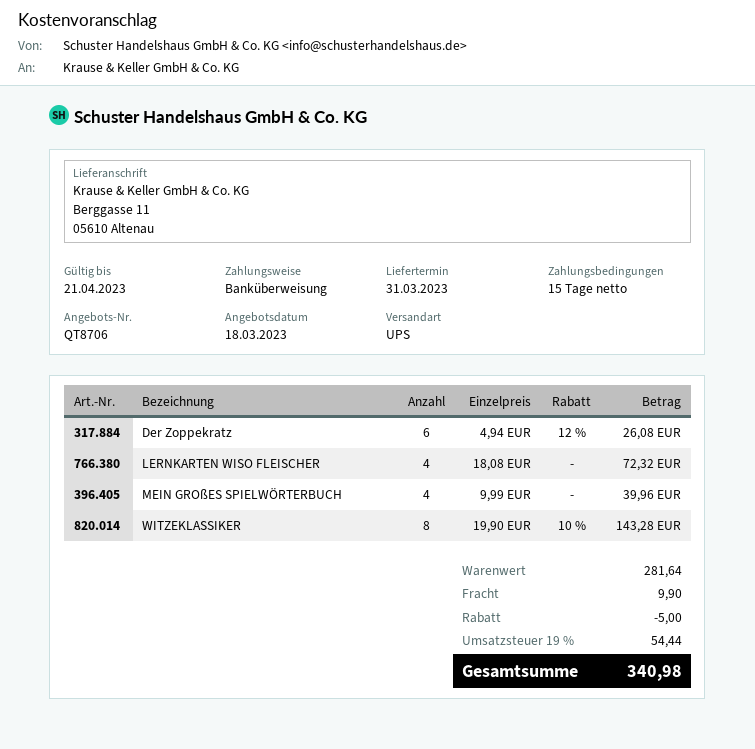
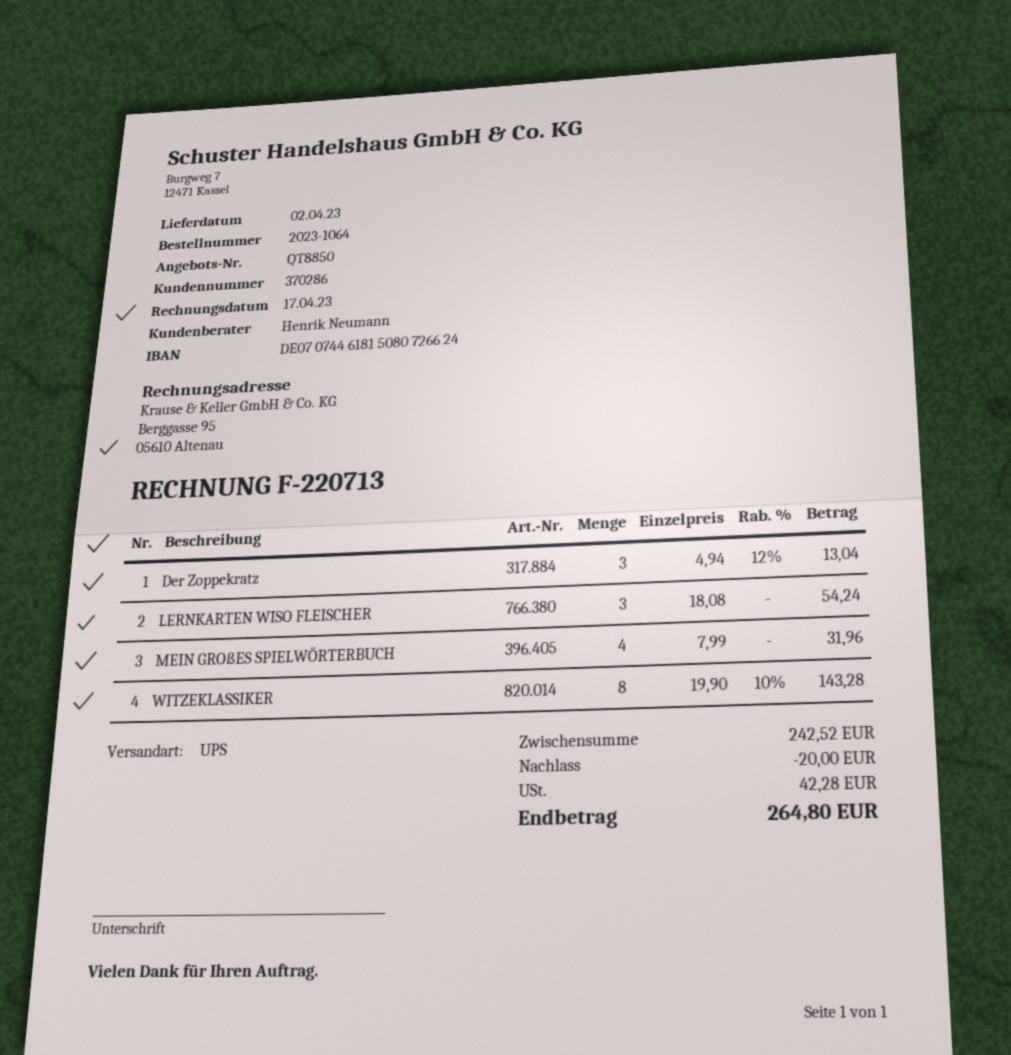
quote number: QT8706 -> QT8850
delivery date: 2023-03-31 -> 2023-04-02
Der Zoppekratz: 6 x 4.94 - 12% = 26.08 -> 3 x 4.94 - 12% = 13.04
LERNKARTEN WISO FLEISCHER: 4 x 18.08 = 72.32 -> 3 x 18.08 = 54.24
MEIN GROßES SPIELWÖRTERBUCH: 4 x 9.99 = 39.96 -> 4 x 7.99 = 31.96
subtotal: 281.64 -> 242.52
discount: 5.00 -> 20.00
shipping: 9.90 -> none
tax: 54.44 -> 42.28
total: 340.98 -> 264.80

